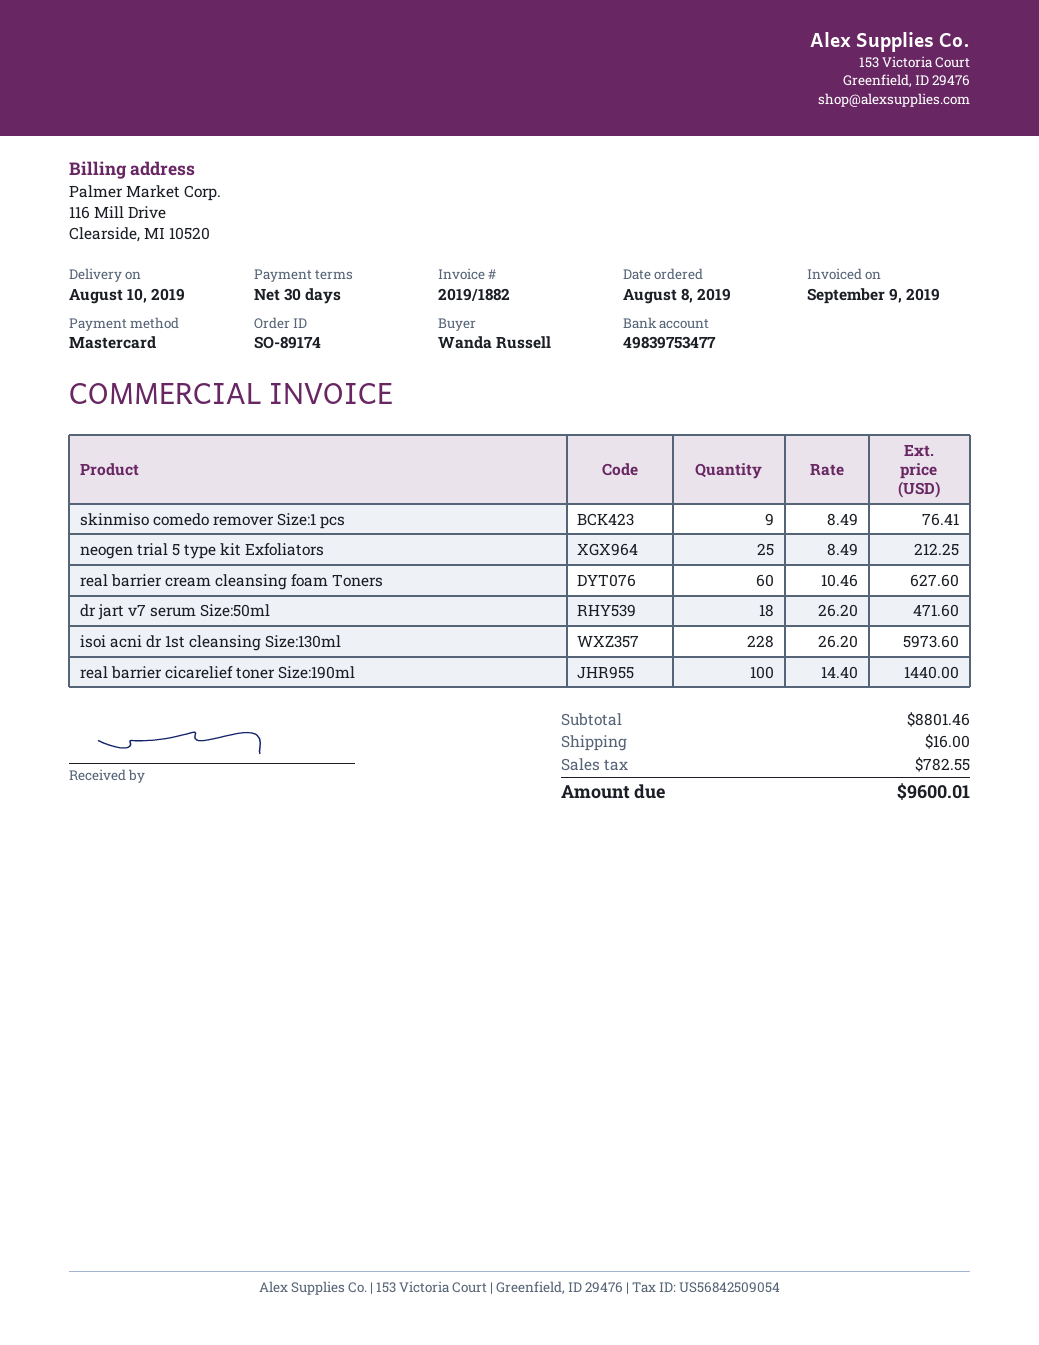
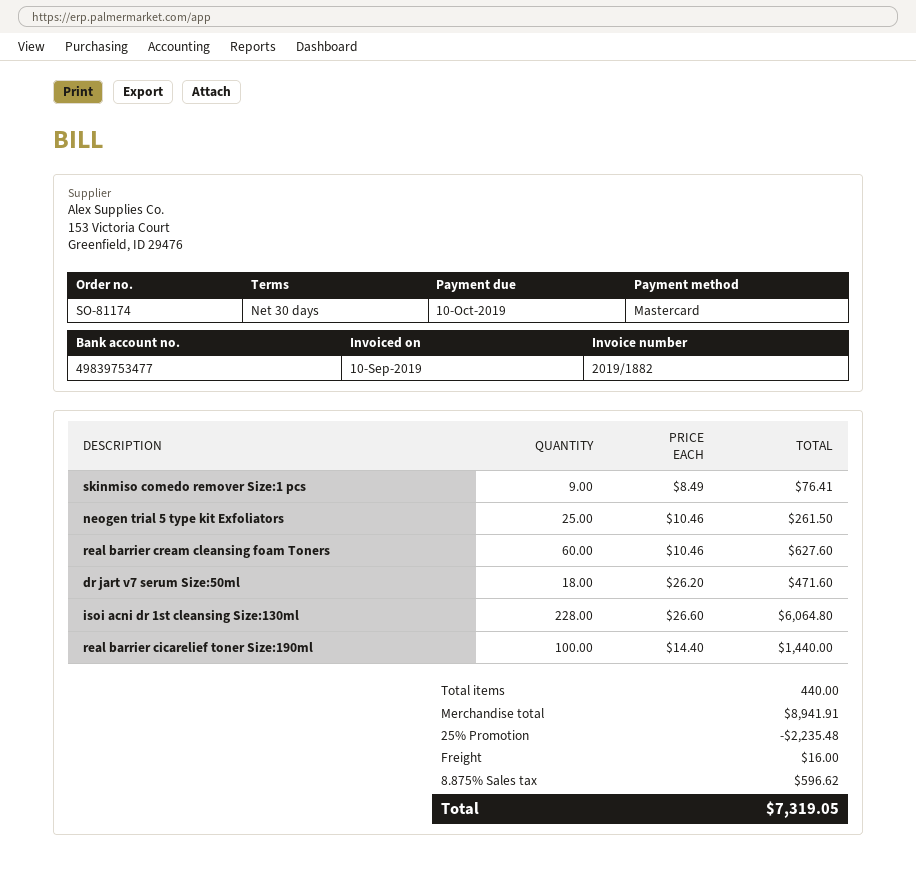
order number: SO-89174 -> SO-81174
invoice date: 2019-09-09 -> 2019-09-10
neogen trial 5 type kit Exfoliators: 25 x 8.49 = 212.25 -> 25 x 10.46 = 261.50
isoi acni dr 1st cleansing Size:130ml: 228 x 26.20 = 5973.60 -> 228 x 26.60 = 6064.80
subtotal: 8801.46 -> 8941.91
discount: none -> 25% = 2235.48
tax: 782.55 -> 596.62
total: 9600.01 -> 7319.05

